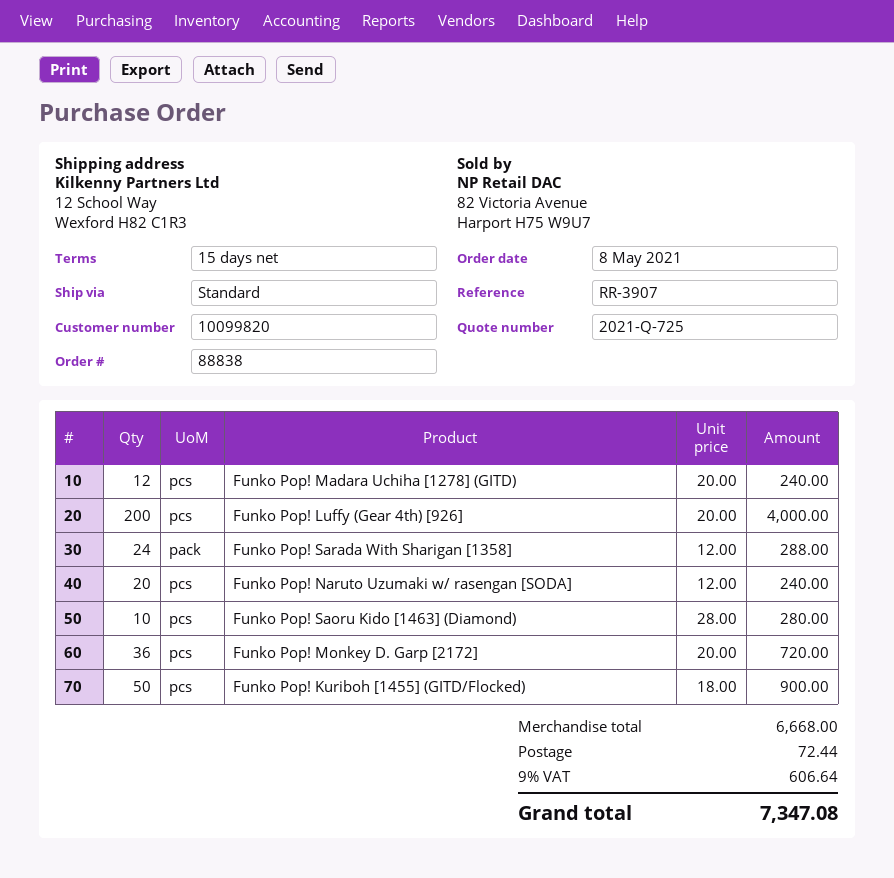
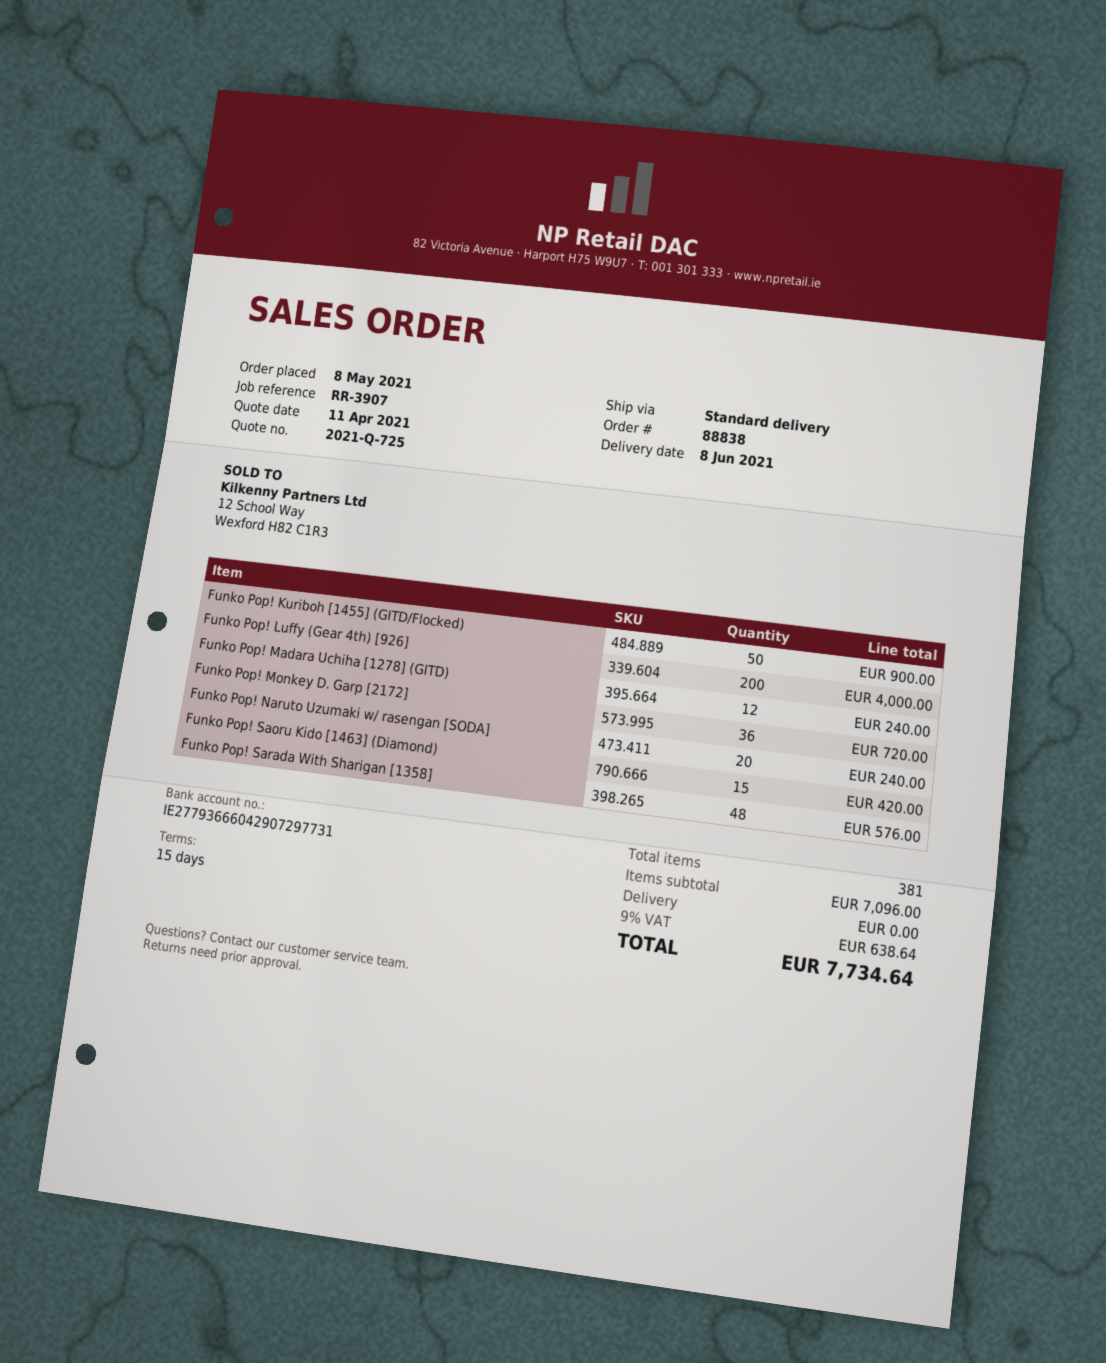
Funko Pop! Sarada With Sharigan [1358]: 24 for 288.00 -> 48 for 576.00
Funko Pop! Saoru Kido [1463] (Diamond): 10 for 280.00 -> 15 for 420.00
subtotal: 6668.00 -> 7096.00
shipping: 72.44 -> 0.00
tax: 9% = 606.64 -> 9% = 638.64
total: 7347.08 -> 7734.64

